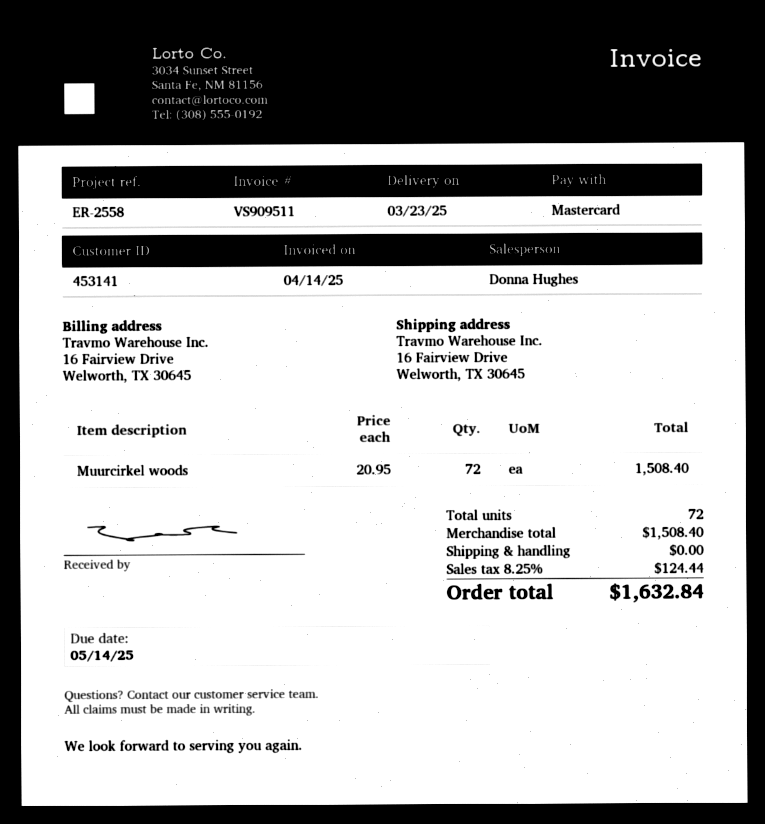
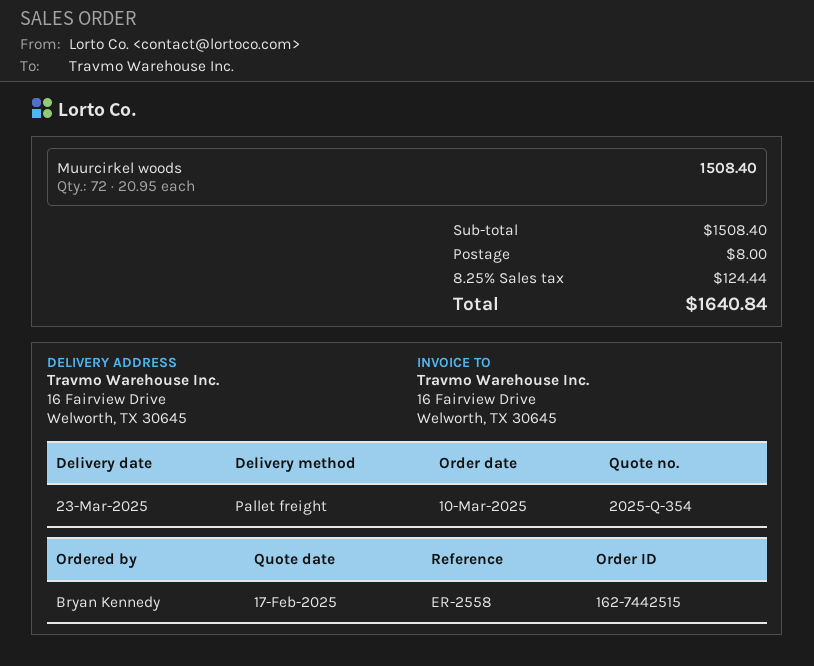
shipping: 0.00 -> 8.00
total: 1632.84 -> 1640.84

